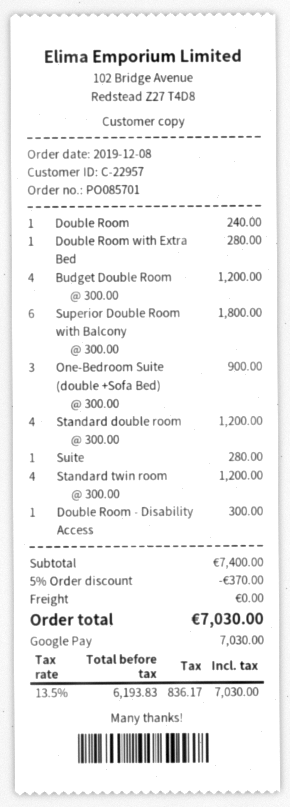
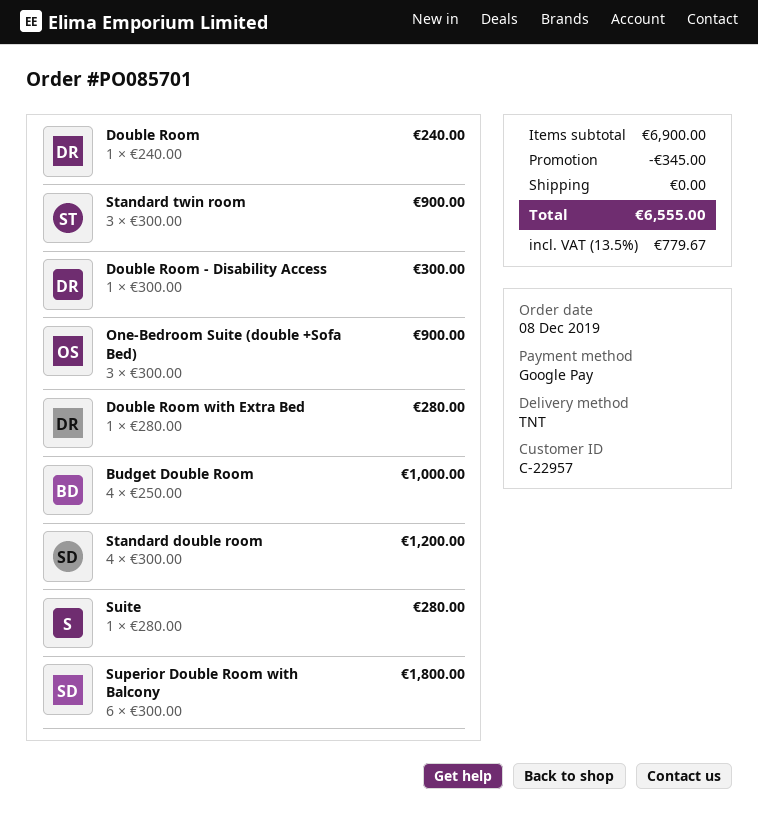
Budget Double Room: 4 x 300.00 = 1200.00 -> 4 x 250.00 = 1000.00
Standard twin room: 4 x 300.00 = 1200.00 -> 3 x 300.00 = 900.00
subtotal: 7400.00 -> 6900.00
discount: 370.00 -> 345.00
tax: 13.5% = 836.17 -> 13.5% = 779.67
total: 7030.00 -> 6555.00

